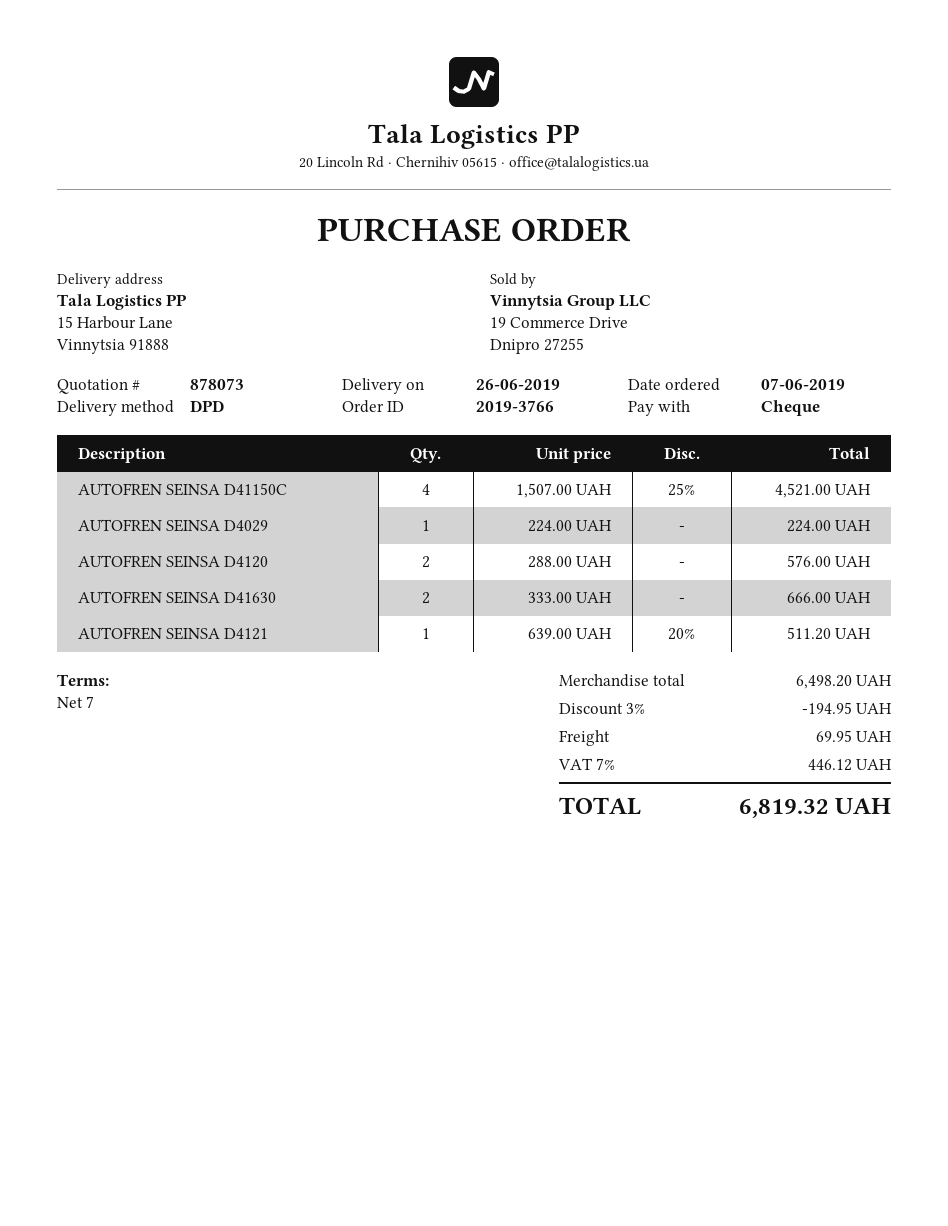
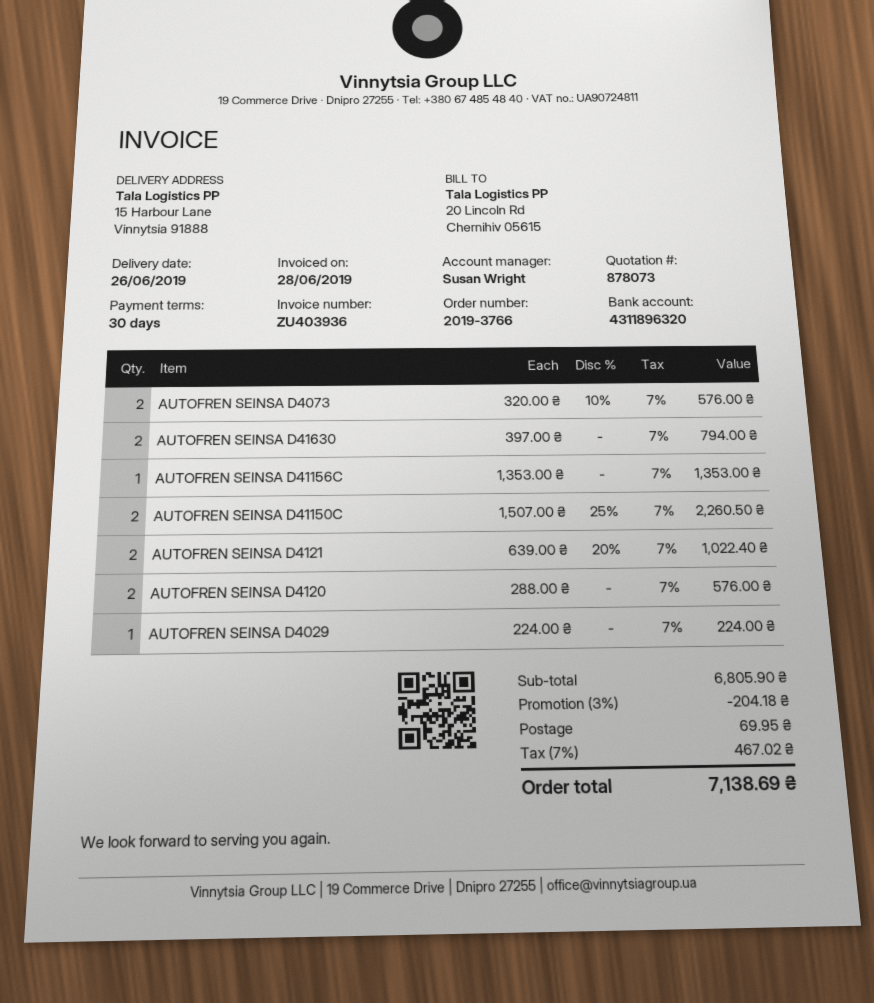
payment terms: 7 days -> 30 days
AUTOFREN SEINSA D41150C: 4 x 1507.00 - 25% = 4521.00 -> 2 x 1507.00 - 25% = 2260.50
AUTOFREN SEINSA D41630: 2 x 333.00 = 666.00 -> 2 x 397.00 = 794.00
AUTOFREN SEINSA D4121: 1 x 639.00 - 20% = 511.20 -> 2 x 639.00 - 20% = 1022.40
AUTOFREN SEINSA D4073: none -> 2 x 320.00 - 10% = 576.00
AUTOFREN SEINSA D41156C: none -> 1 x 1353.00 = 1353.00
subtotal: 6498.20 -> 6805.90
discount: 3% = 194.95 -> 3% = 204.18
tax: 7% = 446.12 -> 7% = 467.02
total: 6819.32 -> 7138.69

